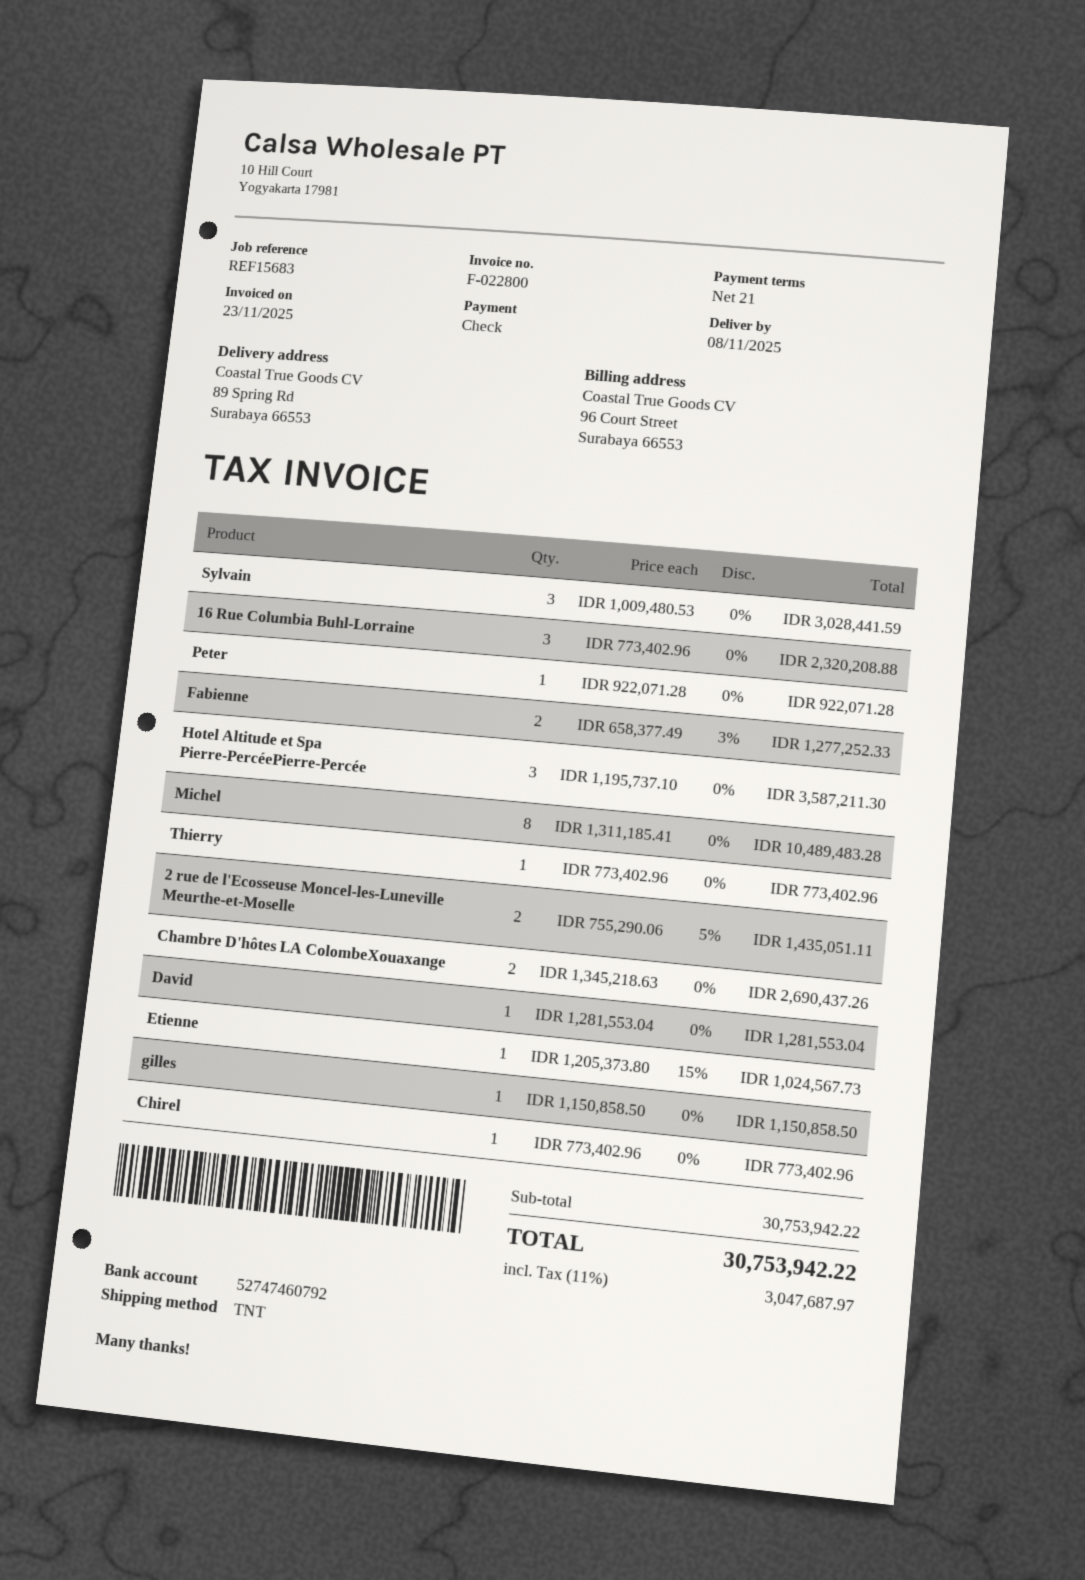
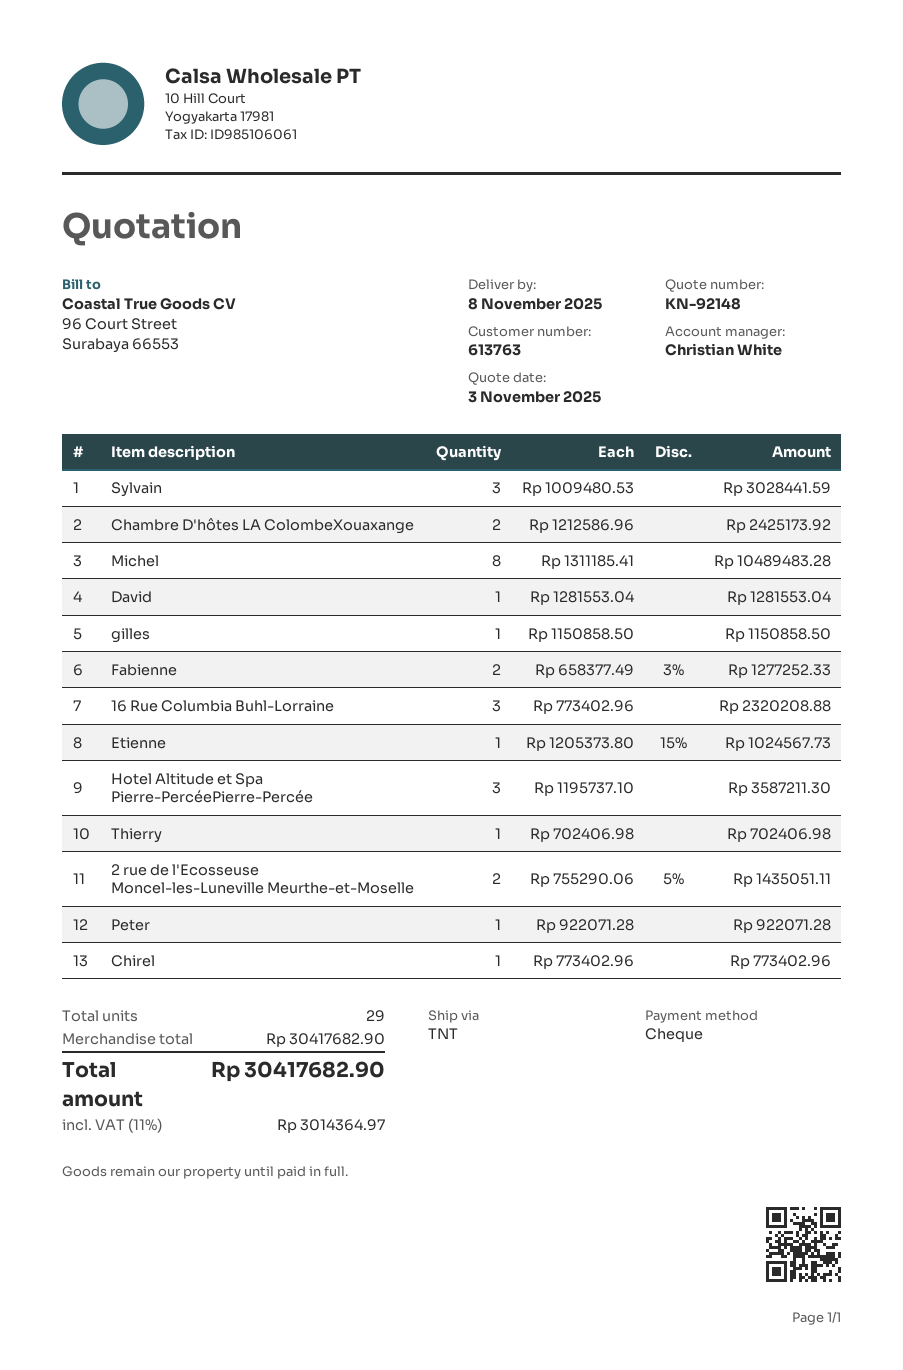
Thierry: 1 x 773402.96 = 773402.96 -> 1 x 702406.98 = 702406.98
Chambre D'hôtes LA ColombeXouaxange: 2 x 1345218.63 = 2690437.26 -> 2 x 1212586.96 = 2425173.92
subtotal: 30753942.22 -> 30417682.90
tax: 11% = 3047687.97 -> 11% = 3014364.97
total: 30753942.22 -> 30417682.90

